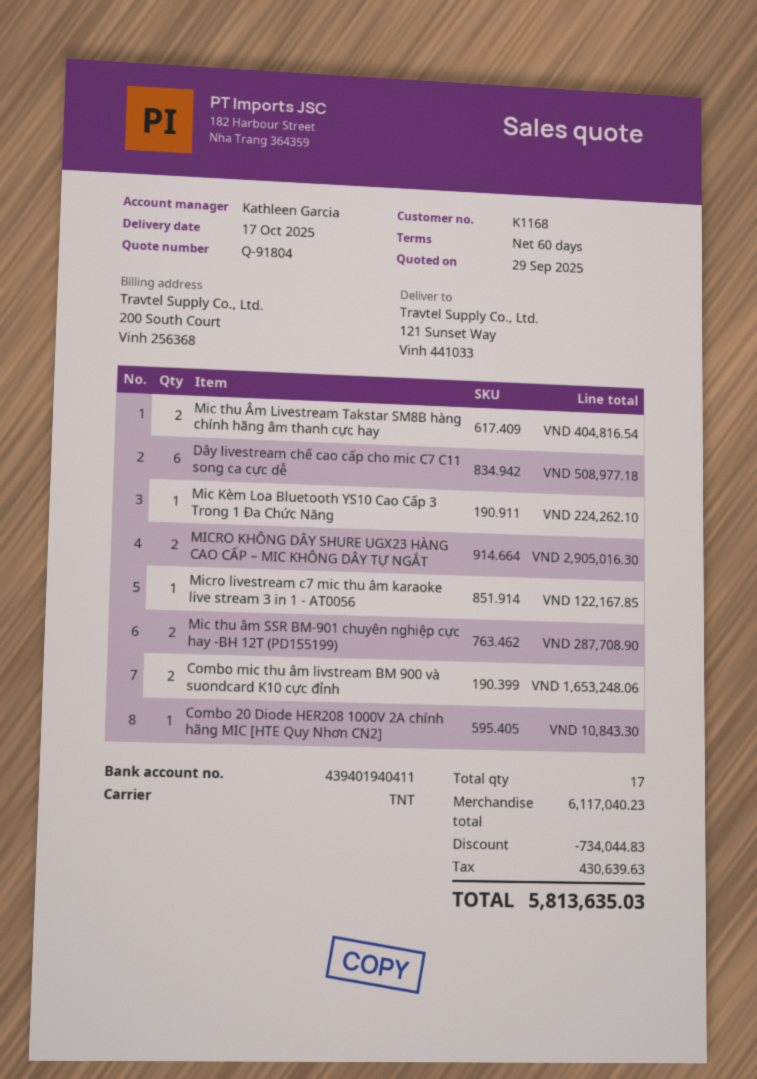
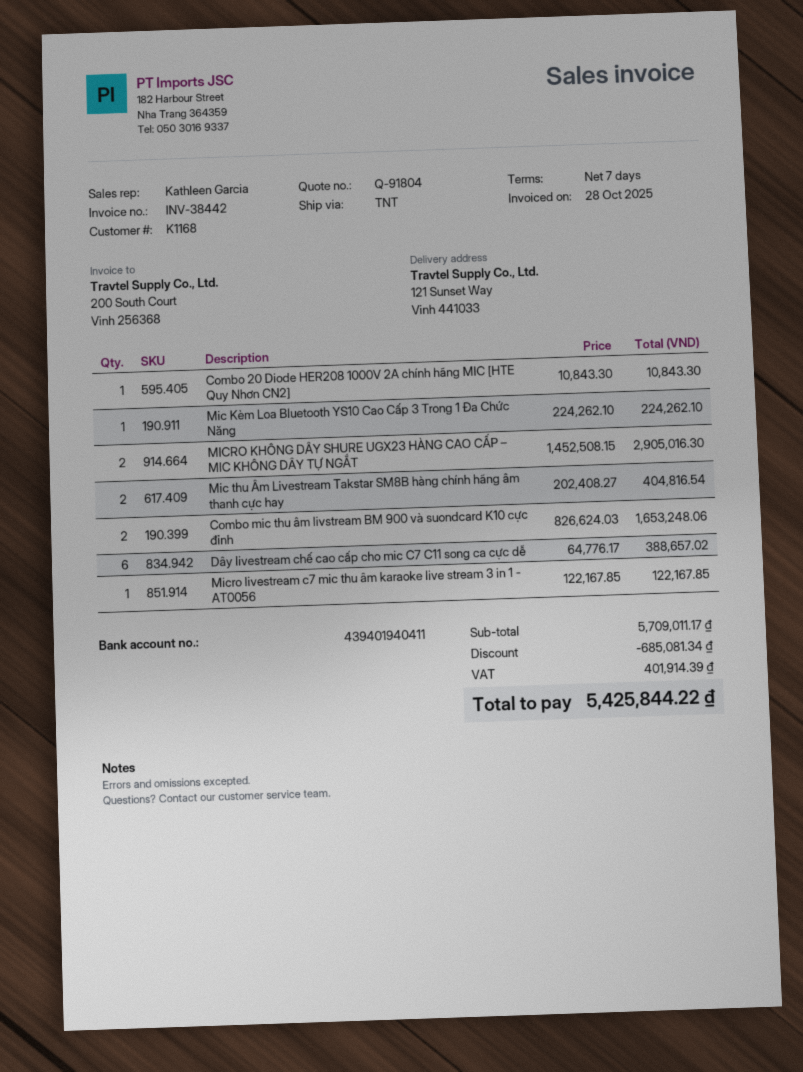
payment terms: 60 days -> 7 days
Dây livestream chế cao cấp cho mic C7 C11 song ca cực dễ: 6 for 508977.18 -> 6 for 388657.02
Mic thu âm SSR BM-901 chuyên nghiệp cực hay -BH 12T (PD155199): 2 for 287708.90 -> none
subtotal: 6117040.23 -> 5709011.17
discount: 734044.83 -> 685081.34
tax: 430639.63 -> 401914.39
total: 5813635.03 -> 5425844.22

